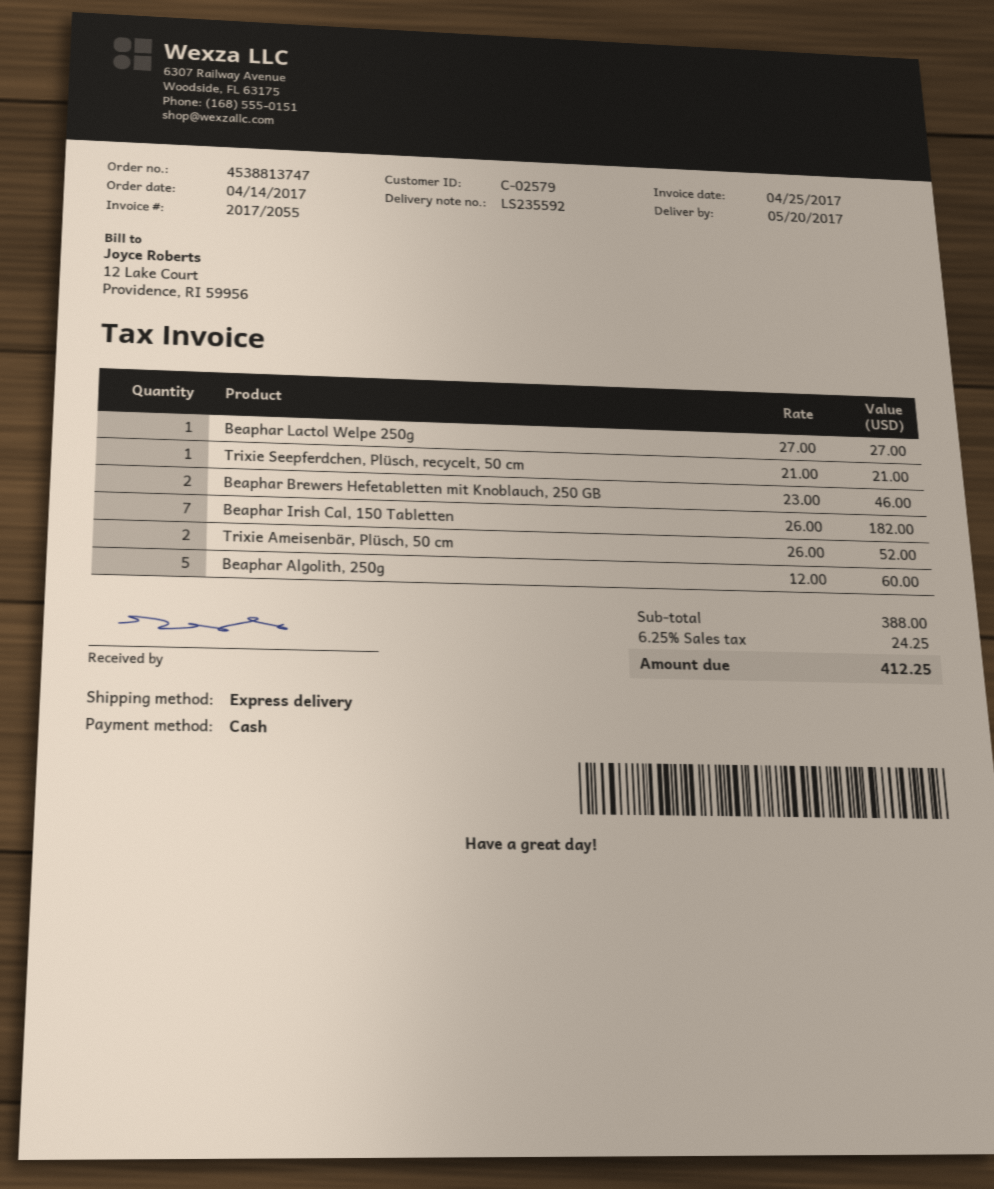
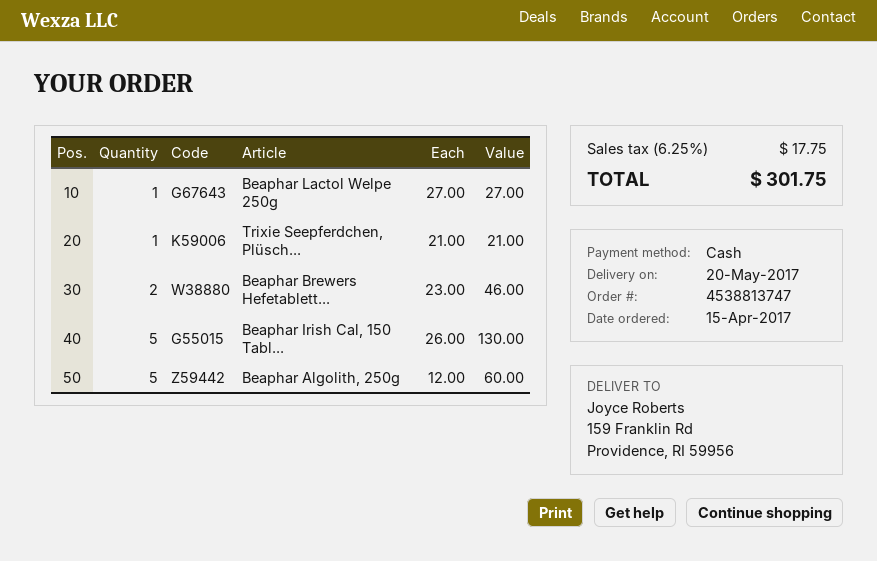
order date: 2017-04-14 -> 2017-04-15
Beaphar Irish Cal, 150 Tabletten: 7 x 26.00 = 182.00 -> 5 x 26.00 = 130.00
Trixie Ameisenbär, Plüsch, 50 cm: 2 x 26.00 = 52.00 -> none
tax: 6.25% = 24.25 -> 6.25% = 17.75
total: 412.25 -> 301.75

